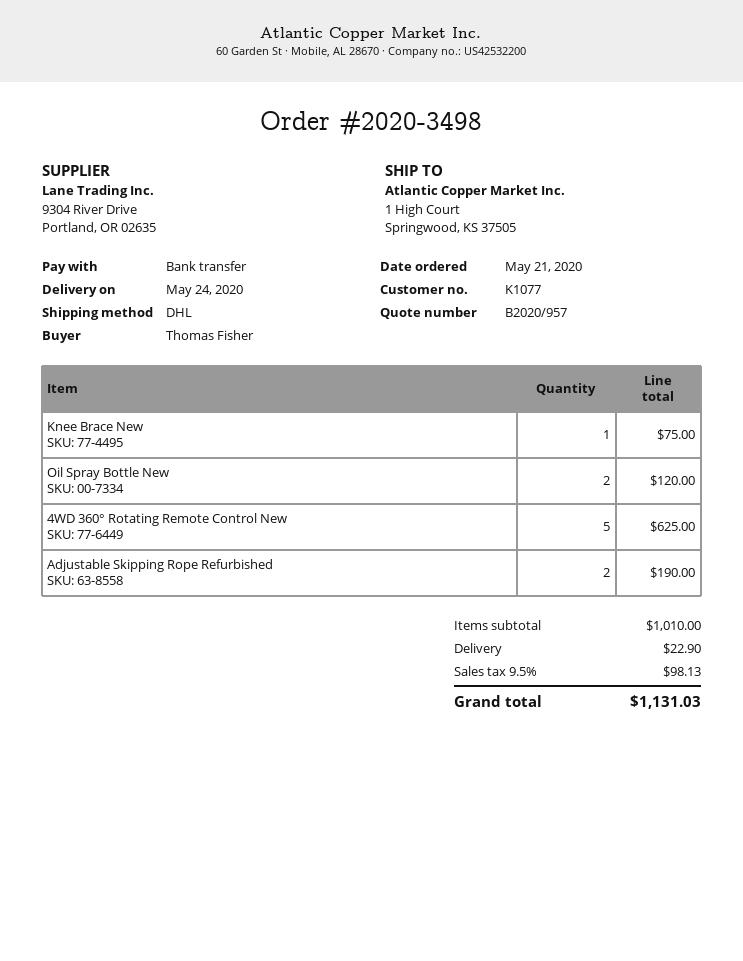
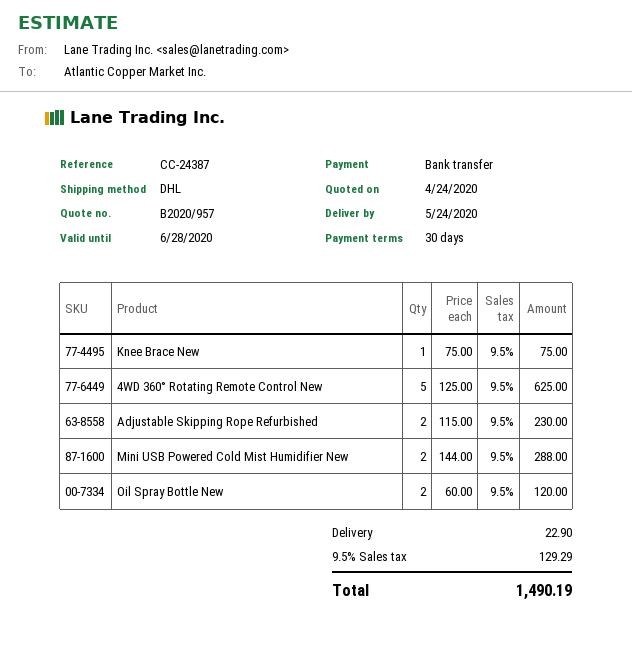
Adjustable Skipping Rope Refurbished: 2 for 190.00 -> 2 for 230.00
Mini USB Powered Cold Mist Humidifier New: none -> 2 for 288.00
tax: 9.5% = 98.13 -> 9.5% = 129.29
total: 1131.03 -> 1490.19

